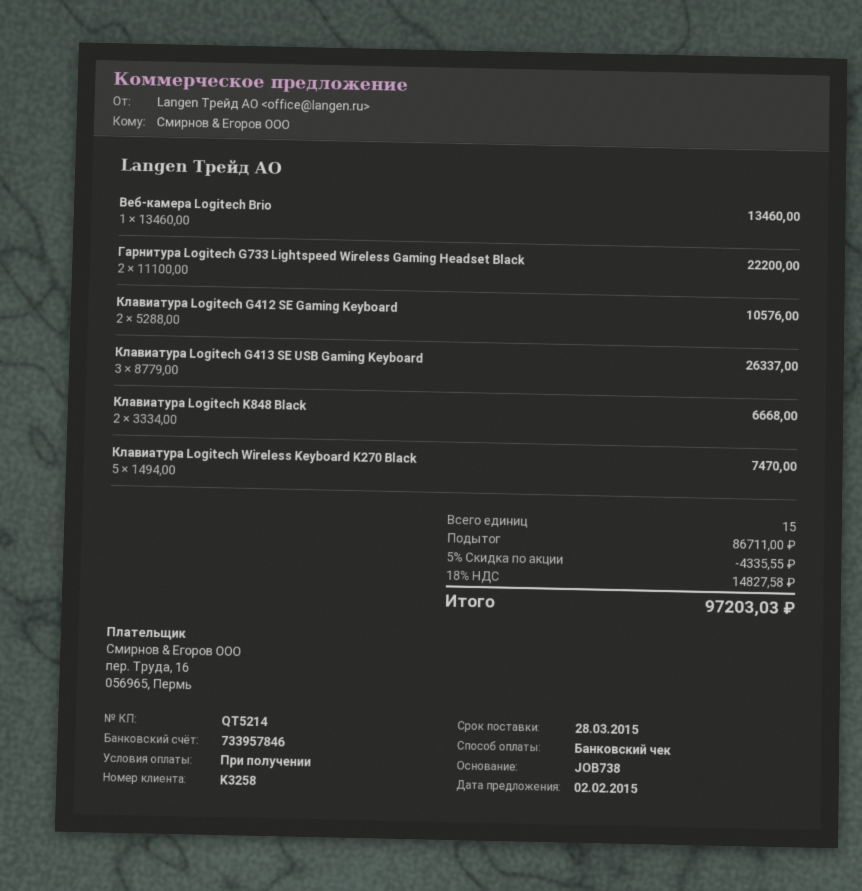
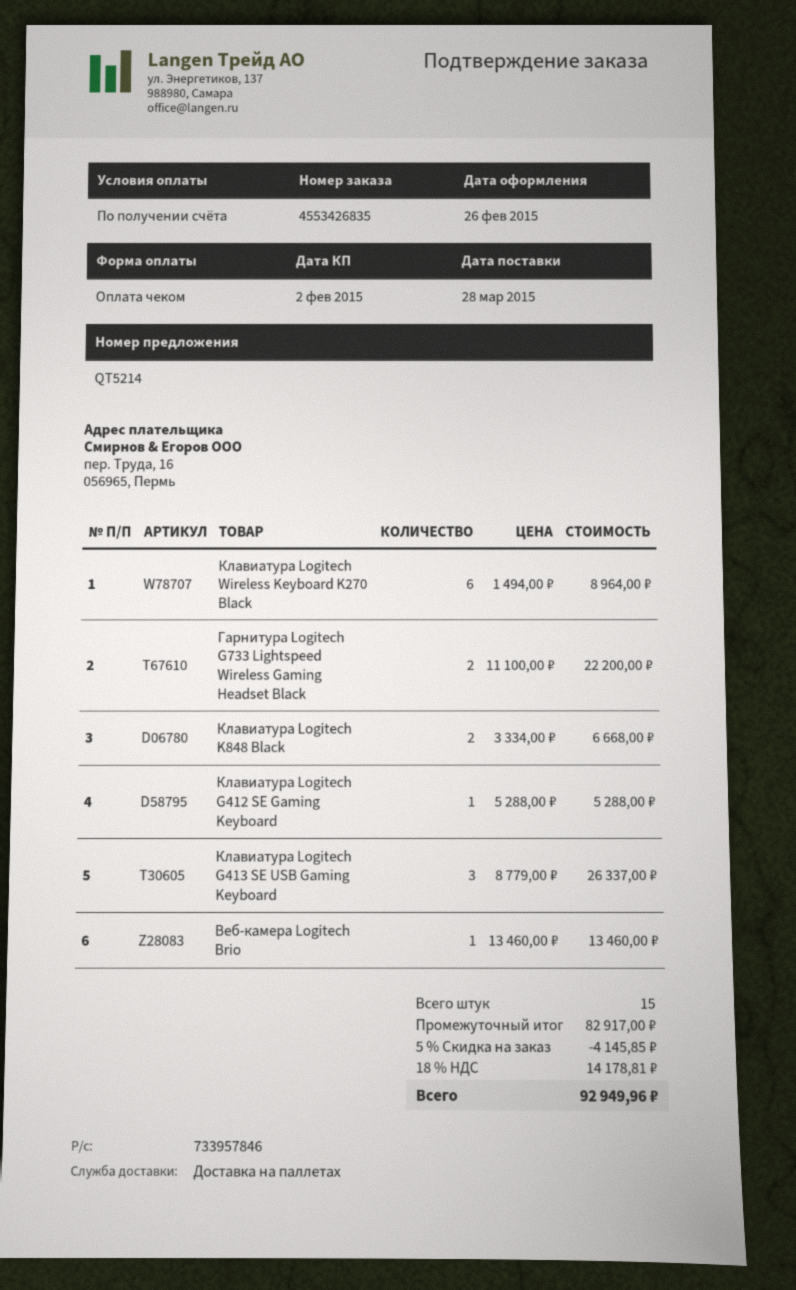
Клавиатура Logitech G412 SE Gaming Keyboard: 2 x 5288.00 = 10576.00 -> 1 x 5288.00 = 5288.00
Клавиатура Logitech Wireless Keyboard K270 Black: 5 x 1494.00 = 7470.00 -> 6 x 1494.00 = 8964.00
subtotal: 86711.00 -> 82917.00
discount: 5% = 4335.55 -> 5% = 4145.85
tax: 18% = 14827.58 -> 18% = 14178.81
total: 97203.03 -> 92949.96

